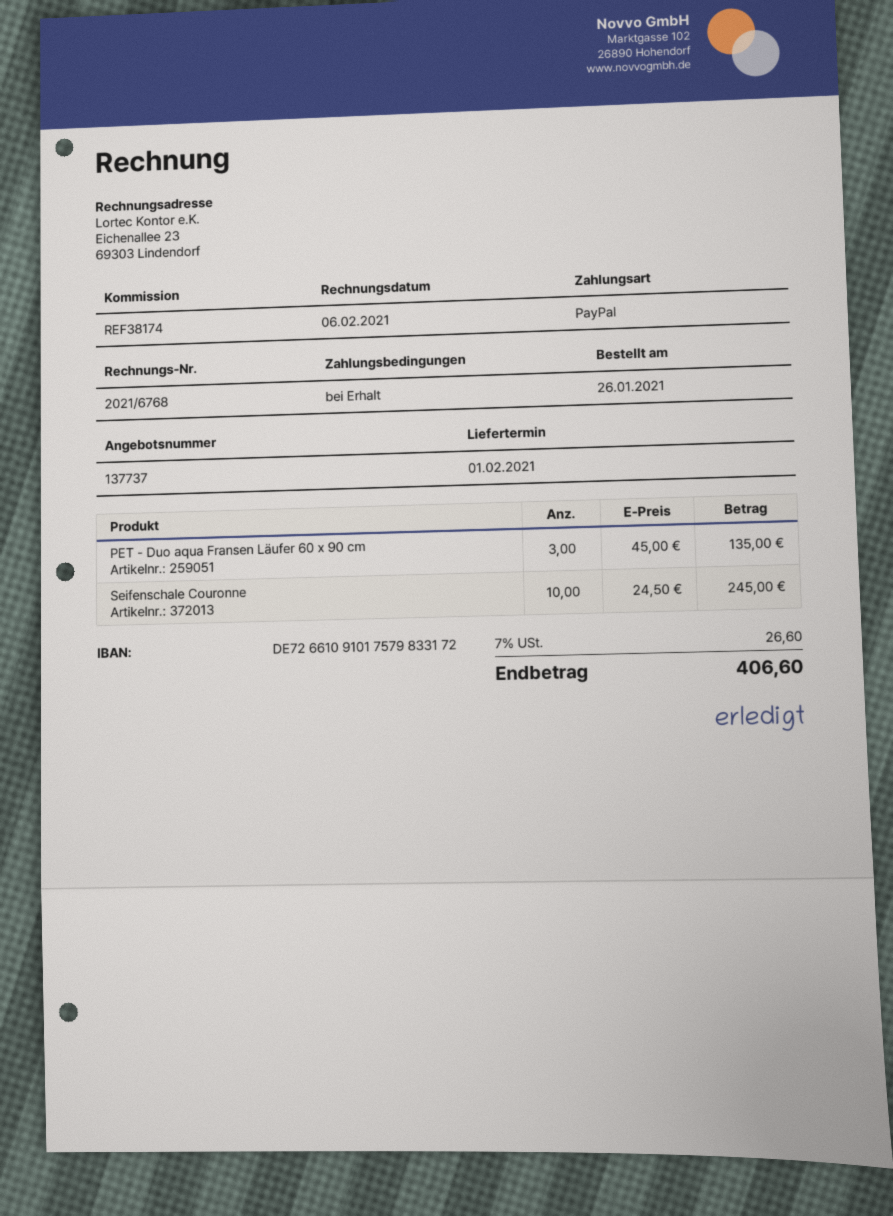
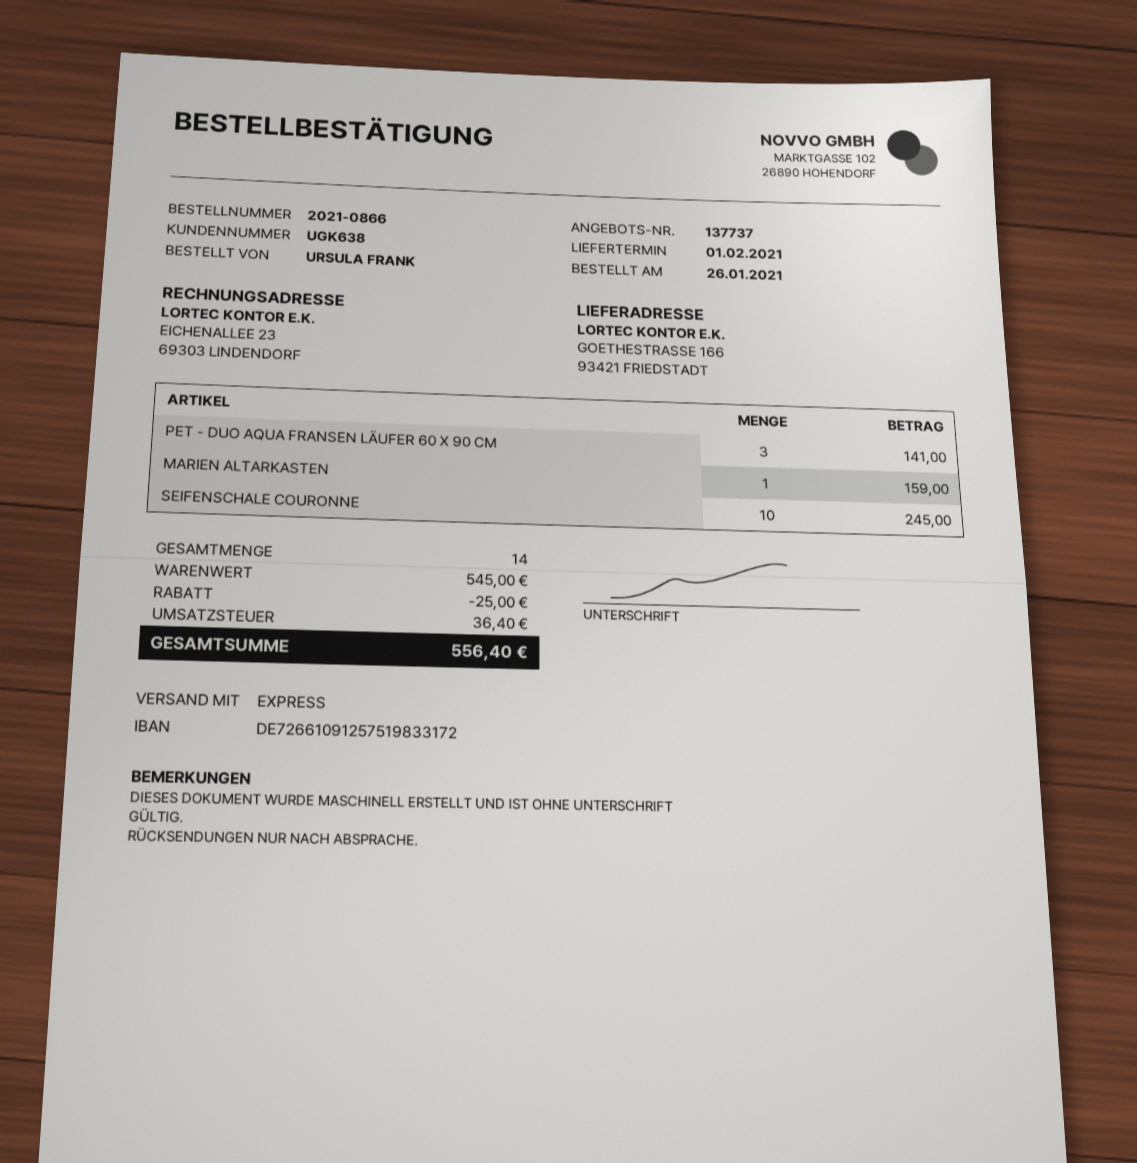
bank account: DE72661091017579833172 -> DE72661091257519833172
PET - Duo aqua Fransen Läufer 60 x 90 cm: 3 for 135.00 -> 3 for 141.00
MARIEN ALTARKASTEN: none -> 1 for 159.00
discount: none -> 25.00
tax: 26.60 -> 36.40
total: 406.60 -> 556.40

